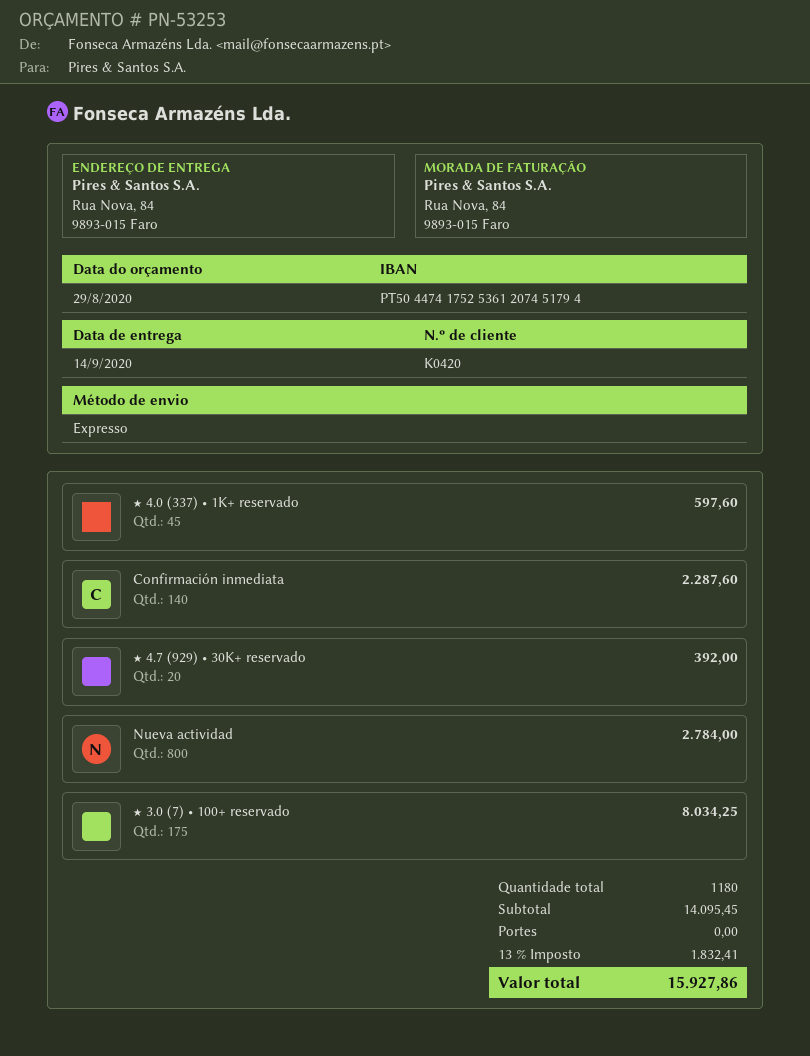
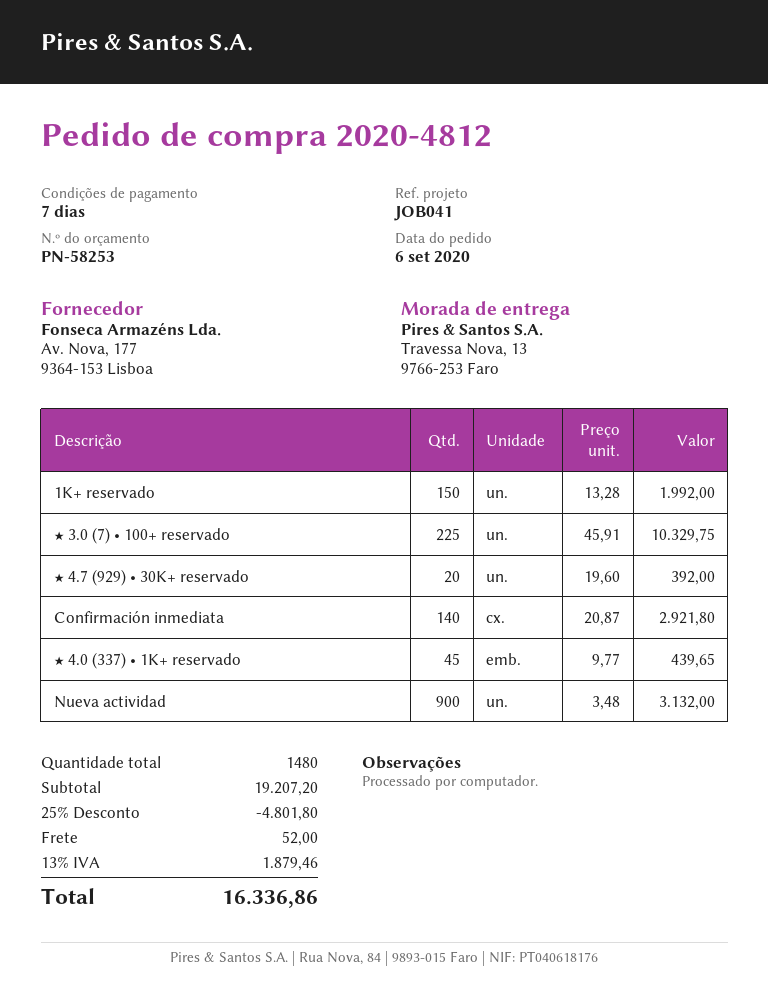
quote number: PN-53253 -> PN-58253
ship to: Rua Nova, 84, 9893-015 Faro -> Travessa Nova, 13, 9766-253 Faro
★ 4.0 (337) • 1K+ reservado: 45 for 597.60 -> 45 for 439.65
Confirmación inmediata: 140 for 2287.60 -> 140 for 2921.80
Nueva actividad: 800 for 2784.00 -> 900 for 3132.00
★ 3.0 (7) • 100+ reservado: 175 for 8034.25 -> 225 for 10329.75
1K+ reservado: none -> 150 for 1992.00
total quantity: 1180 -> 1480
subtotal: 14095.45 -> 19207.20
discount: none -> 25% = 4801.80
shipping: 0.00 -> 52.00
tax: 13% = 1832.41 -> 13% = 1879.46
total: 15927.86 -> 16336.86

